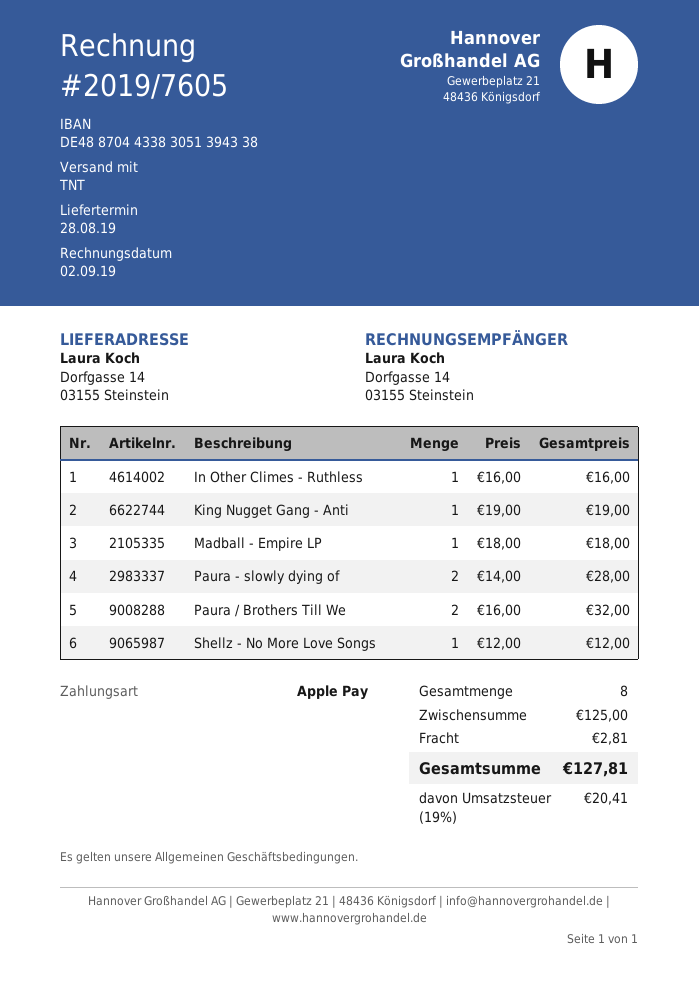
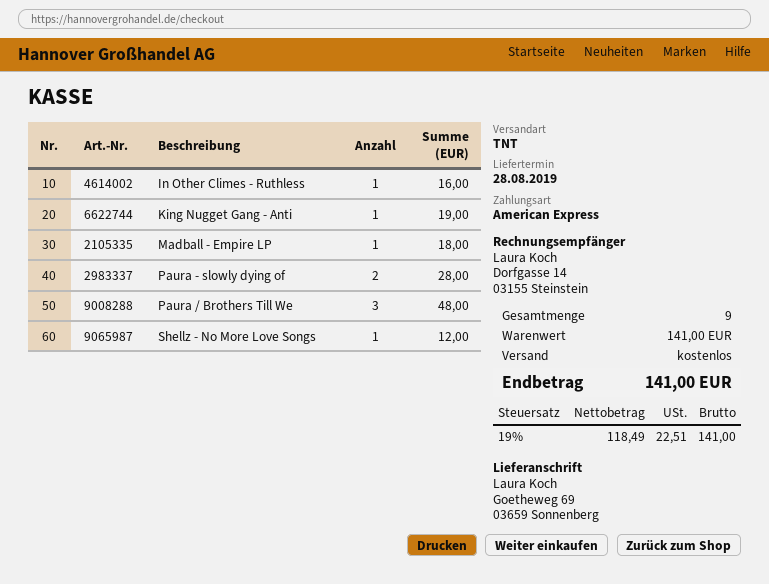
payment method: Apple Pay -> American Express
ship to: Dorfgasse 14, 03155 Steinstein -> Goetheweg 69, 03659 Sonnenberg
Paura / Brothers Till We: 2 for 32.00 -> 3 for 48.00
total quantity: 8 -> 9
subtotal: 125.00 -> 141.00
shipping: 2.81 -> 0.00
tax: 19% = 20.41 -> 19% = 22.51
total: 127.81 -> 141.00

